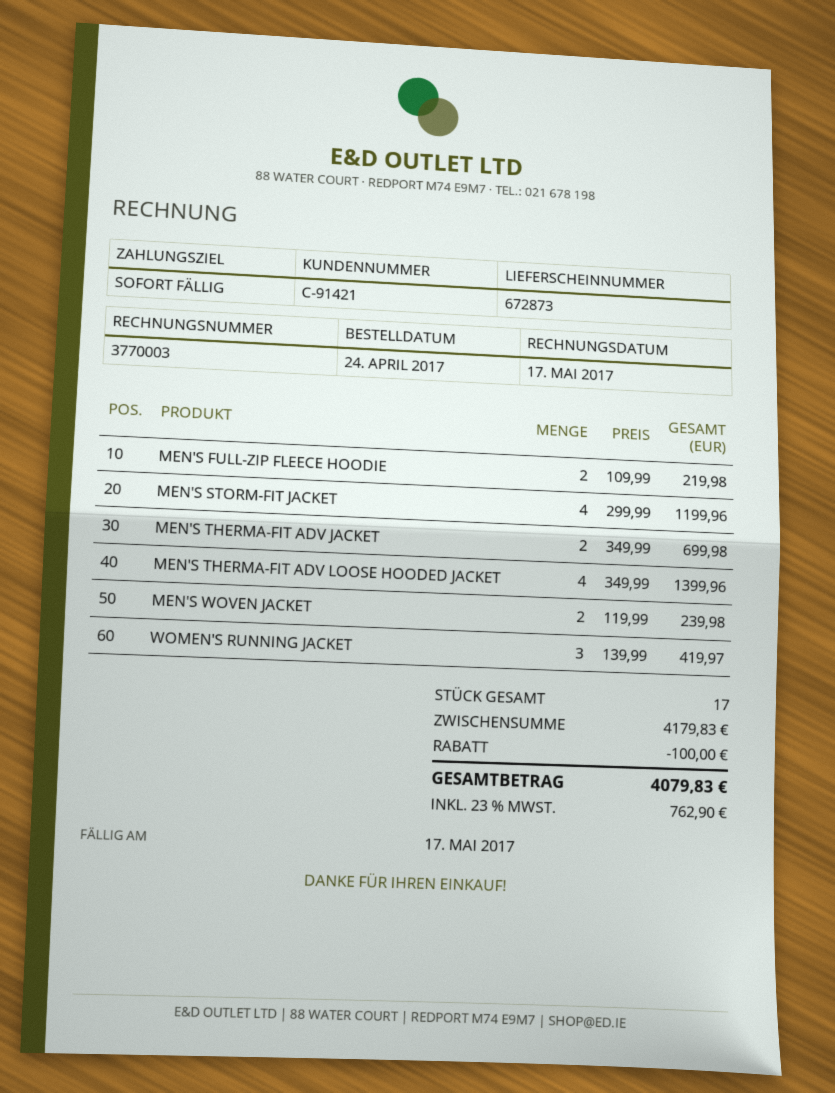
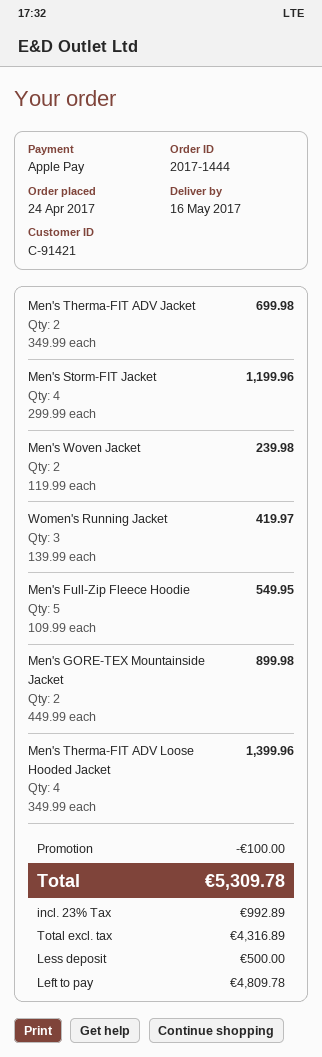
MEN'S FULL-ZIP FLEECE HOODIE: 2 x 109.99 = 219.98 -> 5 x 109.99 = 549.95
Men's GORE-TEX Mountainside Jacket: none -> 2 x 449.99 = 899.98
tax: 23% = 762.90 -> 23% = 992.89
total: 4079.83 -> 5309.78

